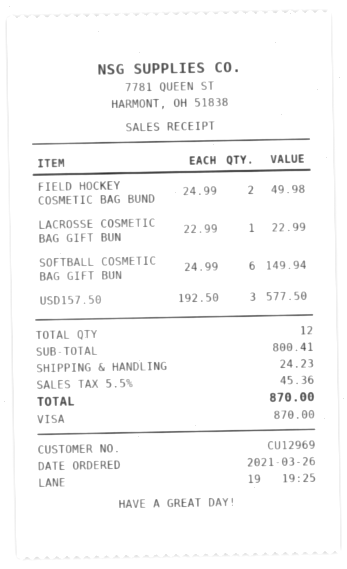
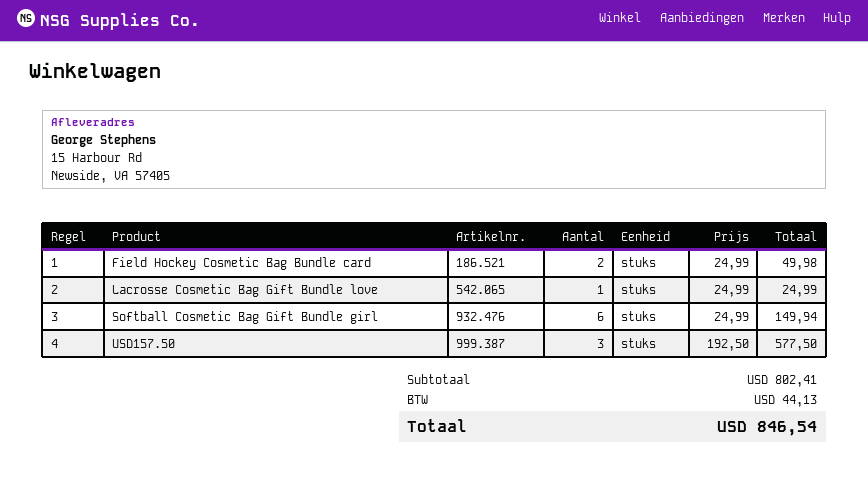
LACROSSE COSMETIC BAG GIFT BUN: 1 x 22.99 = 22.99 -> 1 x 24.99 = 24.99
subtotal: 800.41 -> 802.41
shipping: 24.23 -> none
tax: 45.36 -> 44.13
total: 870.00 -> 846.54

